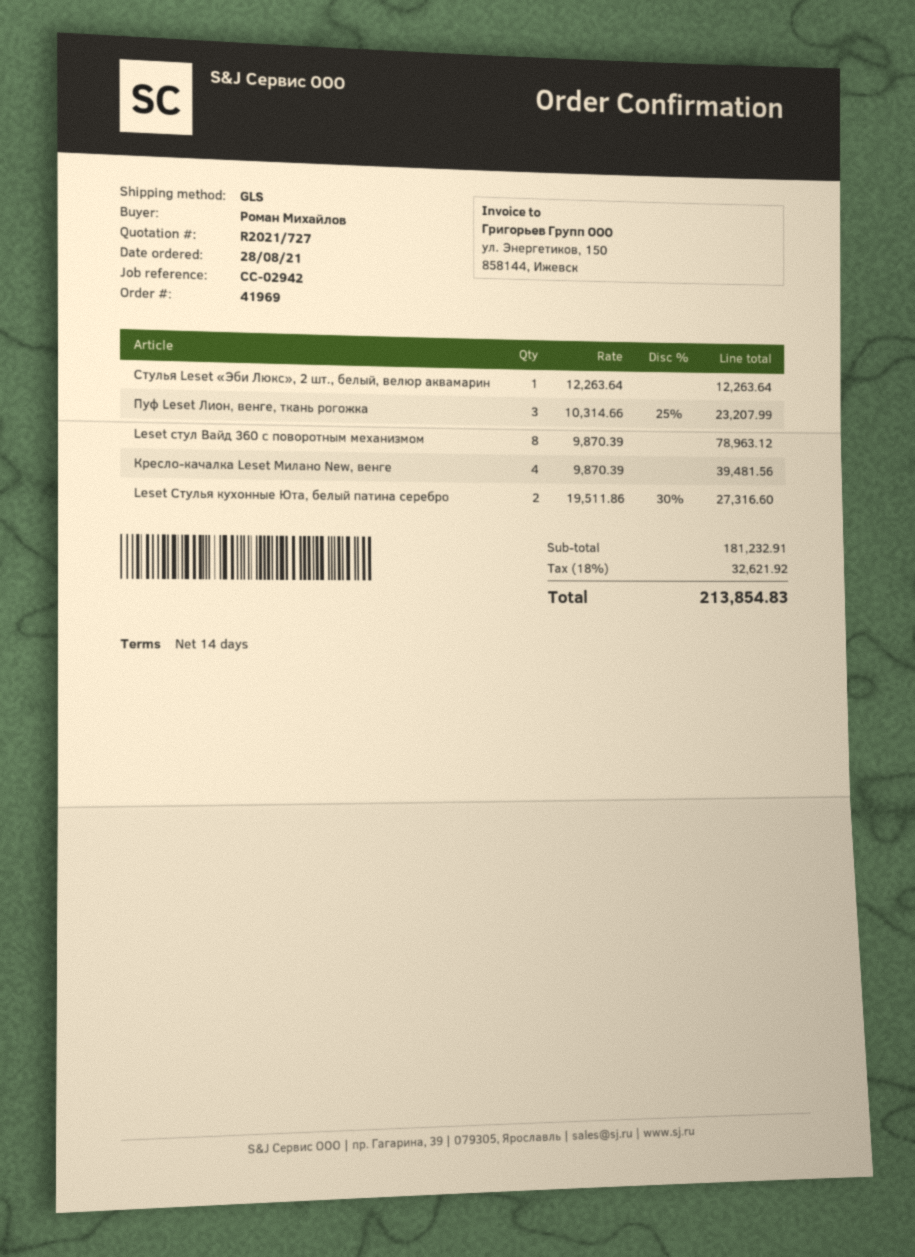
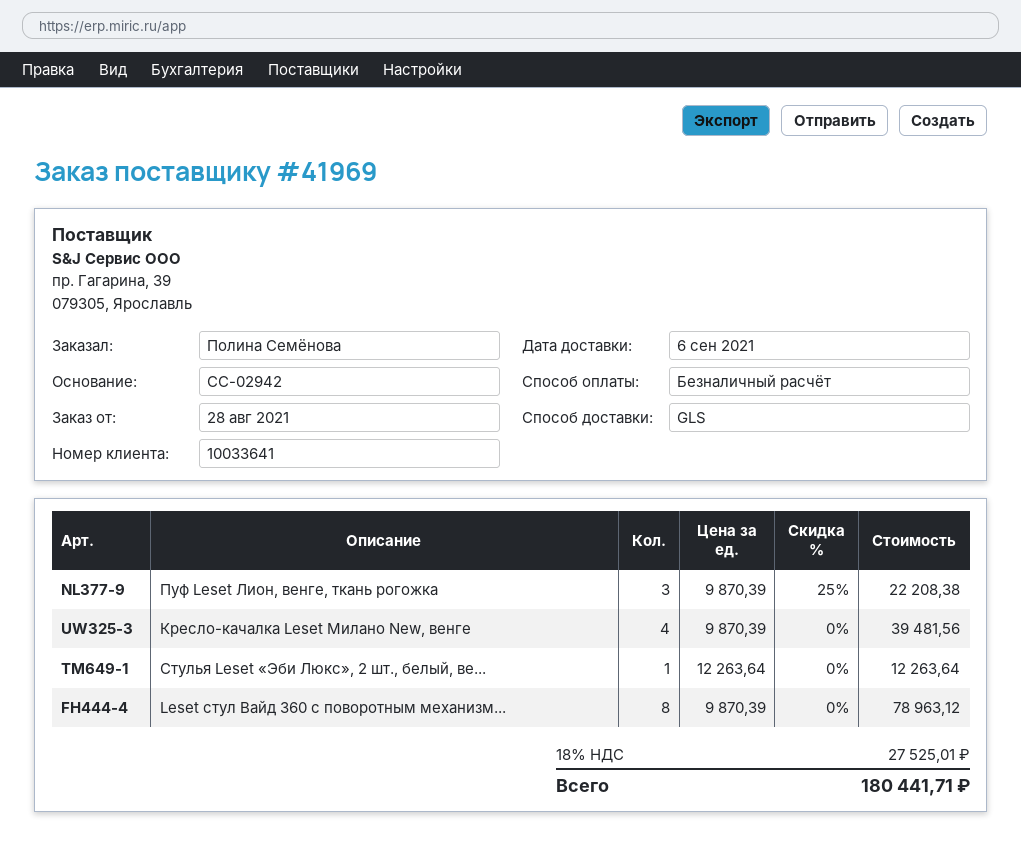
ordered by: Роман Михайлов -> Полина Семёнова
Пуф Leset Лион, венге, ткань рогожка: 3 x 10314.66 - 25% = 23207.99 -> 3 x 9870.39 - 25% = 22208.38
Leset Стулья кухонные Юта, белый патина серебро: 2 x 19511.86 - 30% = 27316.60 -> none
tax: 18% = 32621.92 -> 18% = 27525.01
total: 213854.83 -> 180441.71

